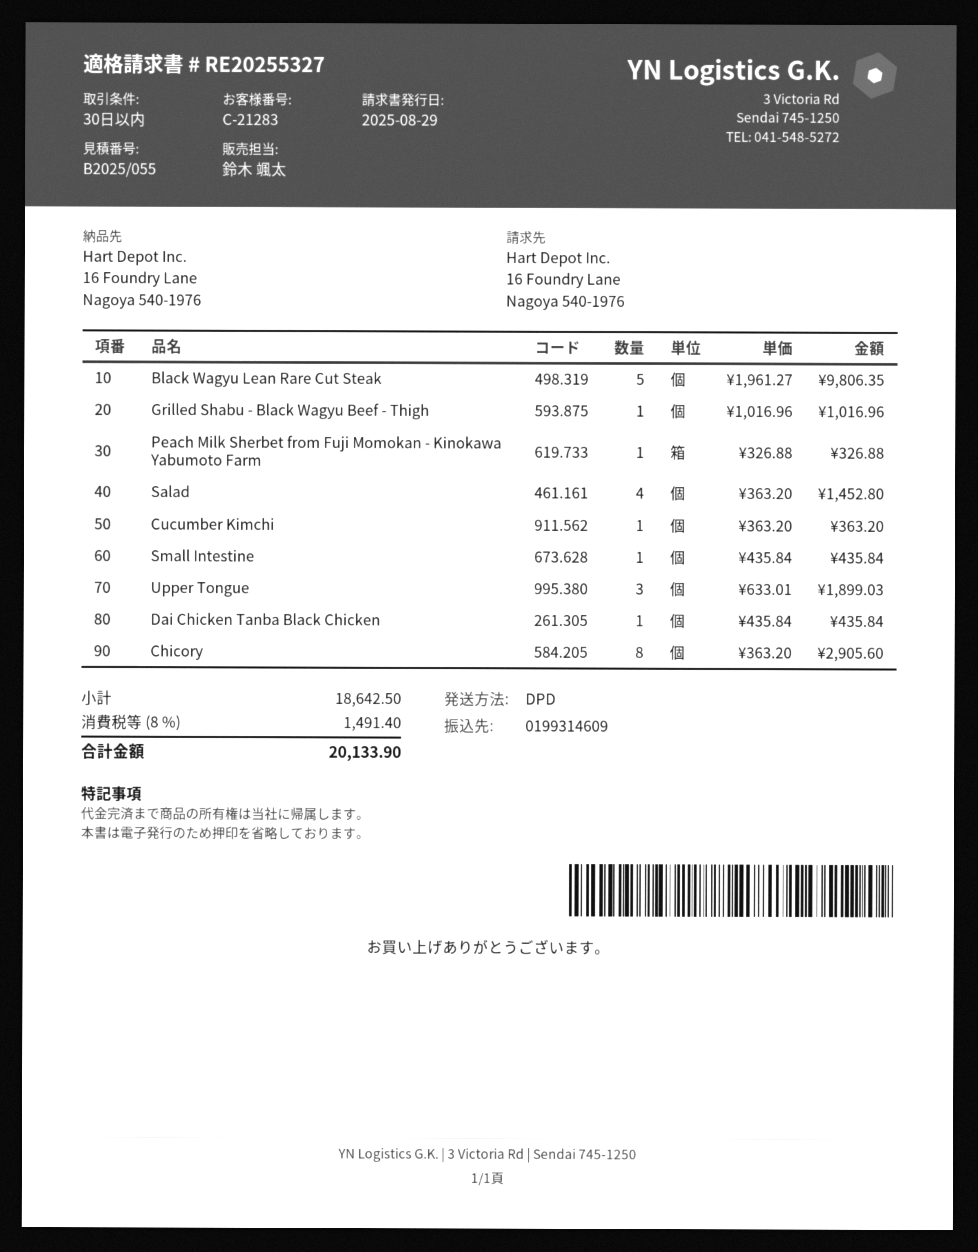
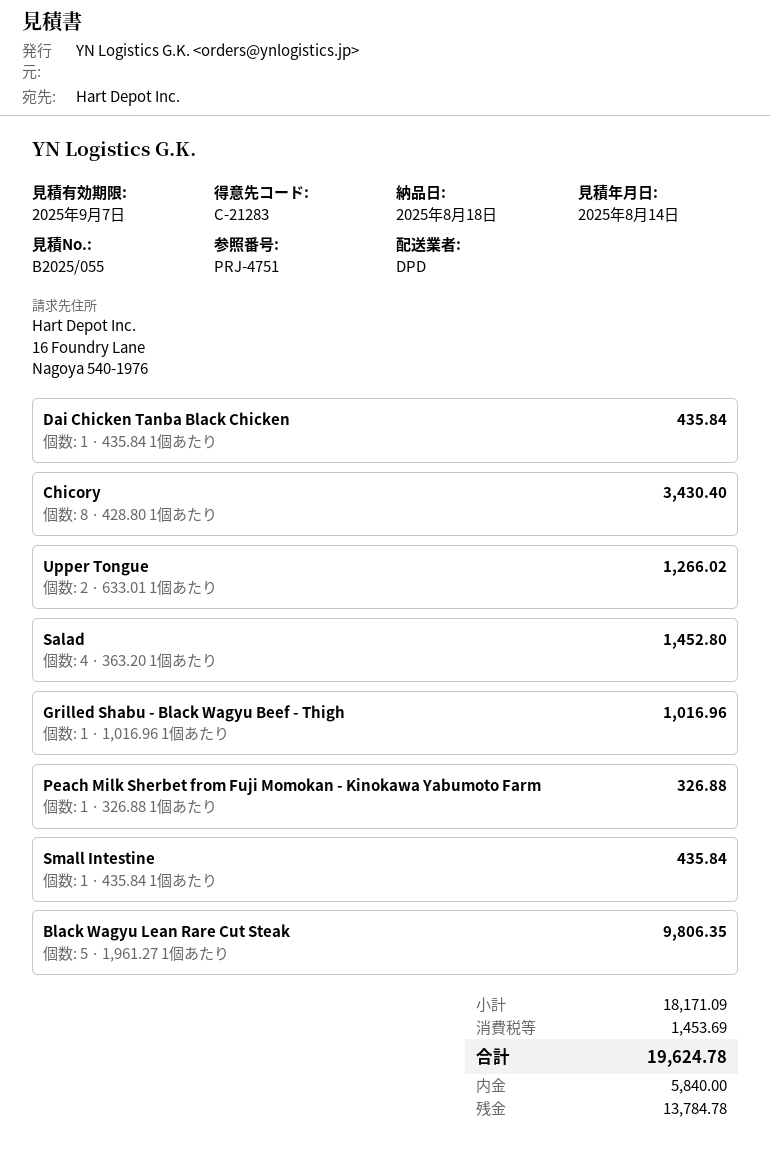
Cucumber Kimchi: 1 x 363.20 = 363.20 -> none
Upper Tongue: 3 x 633.01 = 1899.03 -> 2 x 633.01 = 1266.02
Chicory: 8 x 363.20 = 2905.60 -> 8 x 428.80 = 3430.40
subtotal: 18642.50 -> 18171.09
tax: 1491.40 -> 1453.69
total: 20133.90 -> 19624.78

